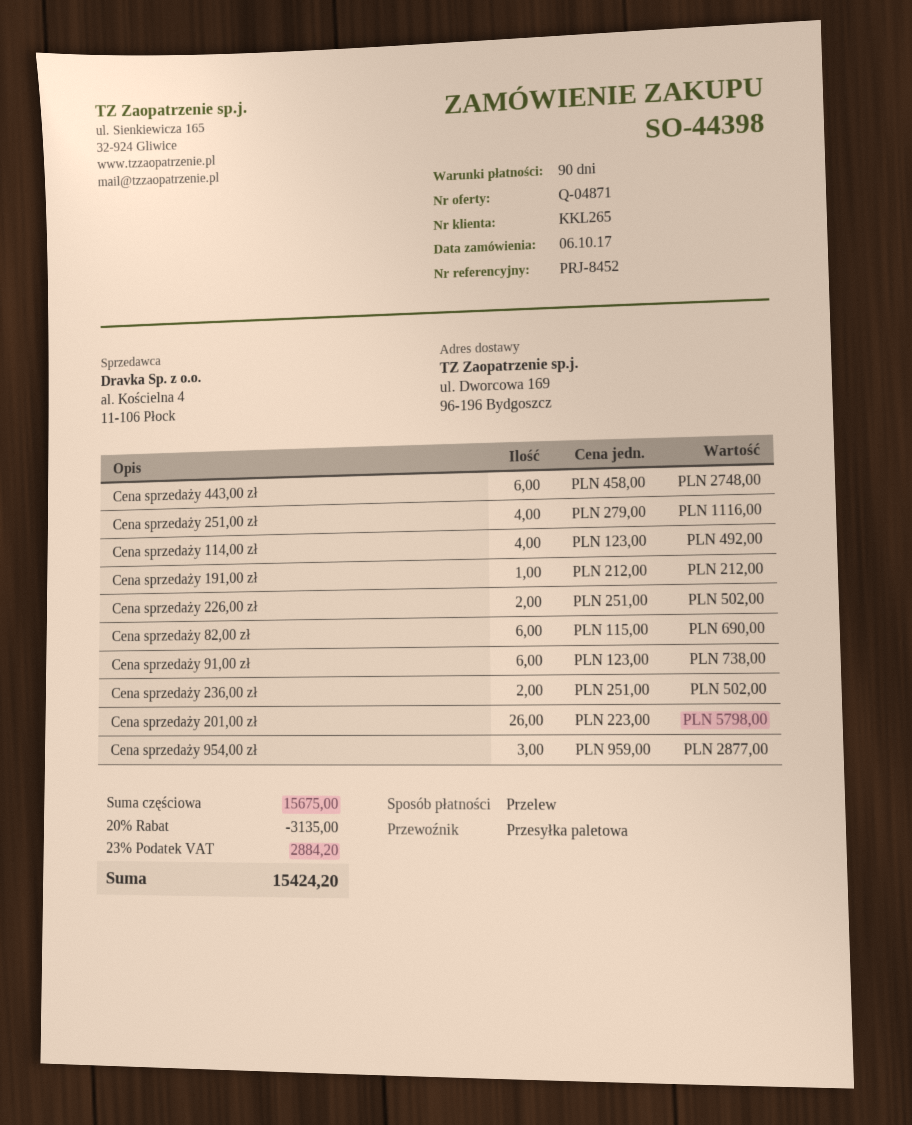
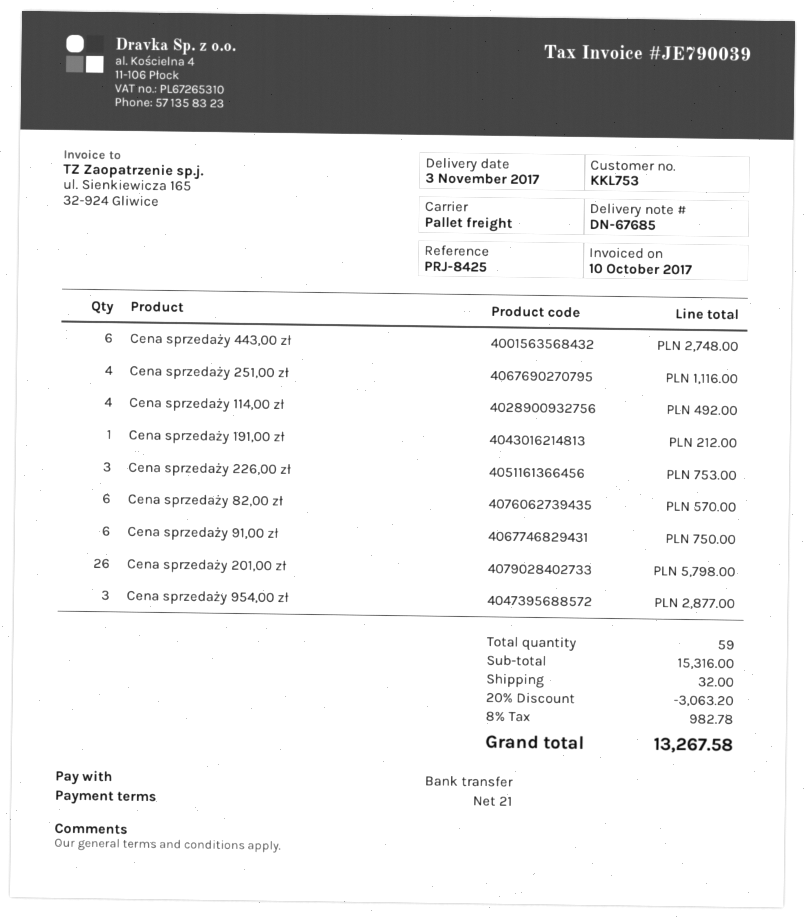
payment terms: 90 days -> 21 days
customer number: KKL265 -> KKL753
reference: PRJ-8452 -> PRJ-8425
Cena sprzedaży 226,00 zł: 2 for 502.00 -> 3 for 753.00
Cena sprzedaży 82,00 zł: 6 for 690.00 -> 6 for 570.00
Cena sprzedaży 91,00 zł: 6 for 738.00 -> 6 for 750.00
Cena sprzedaży 236,00 zł: 2 for 502.00 -> none
subtotal: 15675.00 -> 15316.00
discount: 20% = 3135.00 -> 20% = 3063.20
shipping: none -> 32.00
tax: 23% = 2884.20 -> 8% = 982.78
total: 15424.20 -> 13267.58

